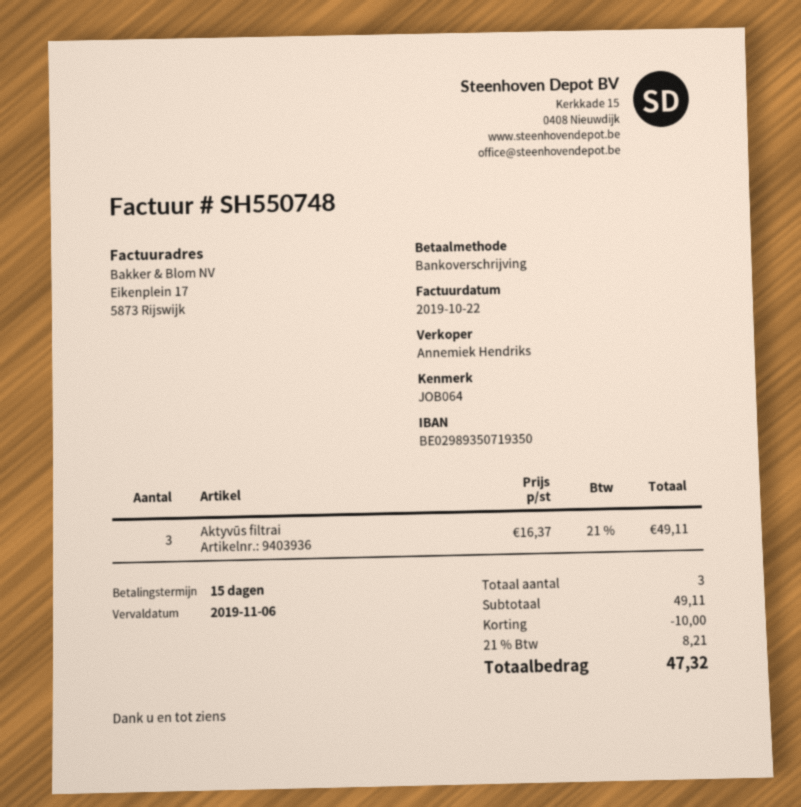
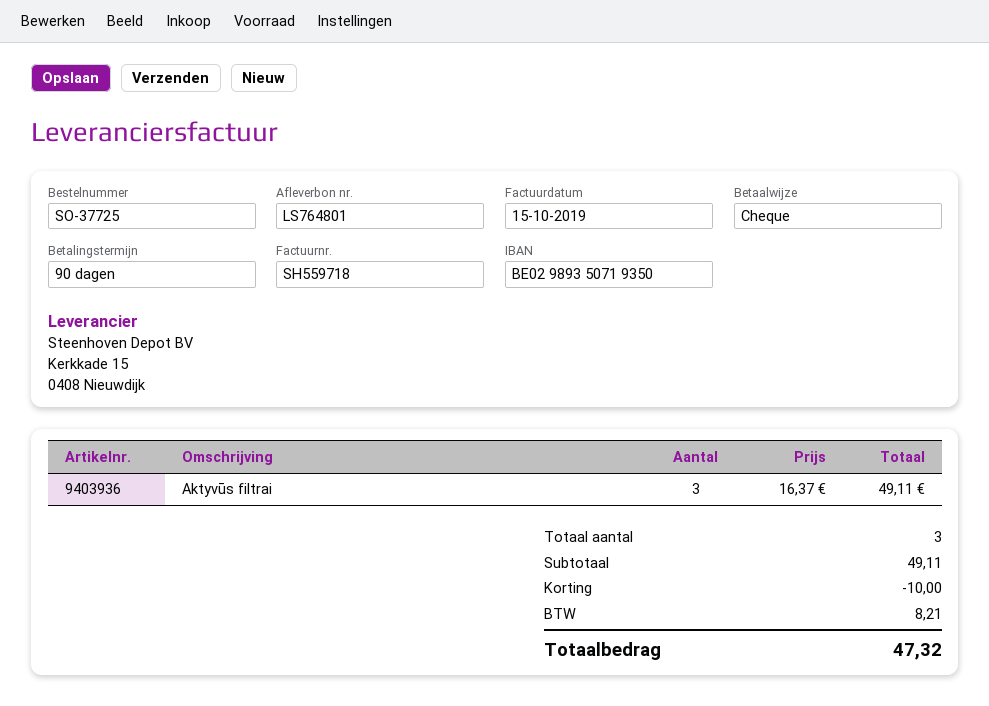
invoice number: SH550748 -> SH559718
invoice date: 2019-10-22 -> 2019-10-15
payment terms: 15 days -> 90 days
payment method: bank transfer -> cheque

